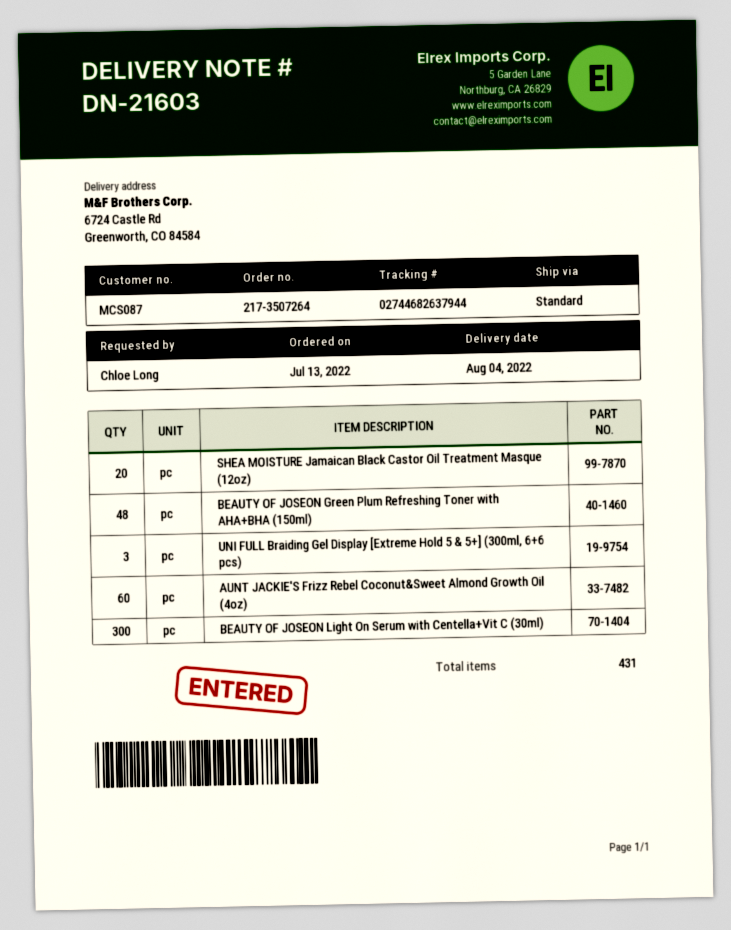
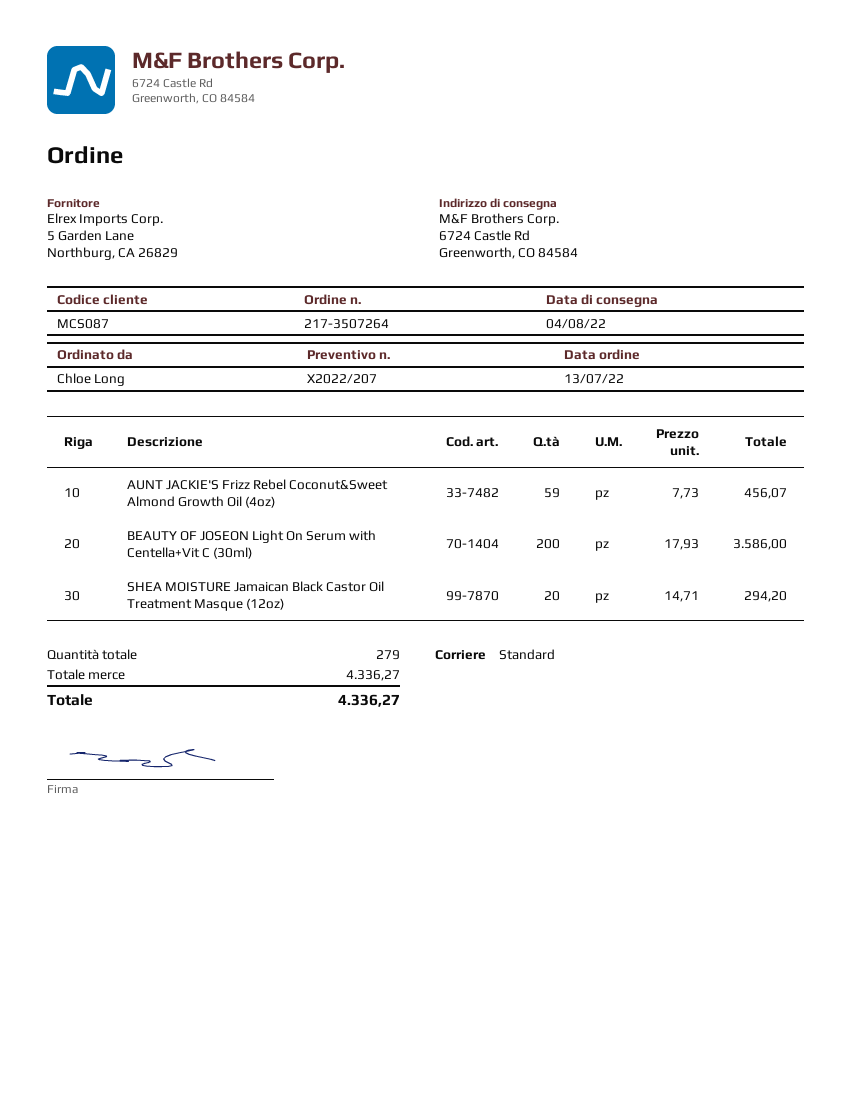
BEAUTY OF JOSEON Green Plum Refreshing Toner with AHA+BHA (150ml): 48 -> none
UNI FULL Braiding Gel Display [Extreme Hold 5 & 5+] (300ml, 6+6 pcs): 3 -> none
AUNT JACKIE'S Frizz Rebel Coconut&Sweet Almond Growth Oil (4oz): 60 -> 59
BEAUTY OF JOSEON Light On Serum with Centella+Vit C (30ml): 300 -> 200
total quantity: 431 -> 279

